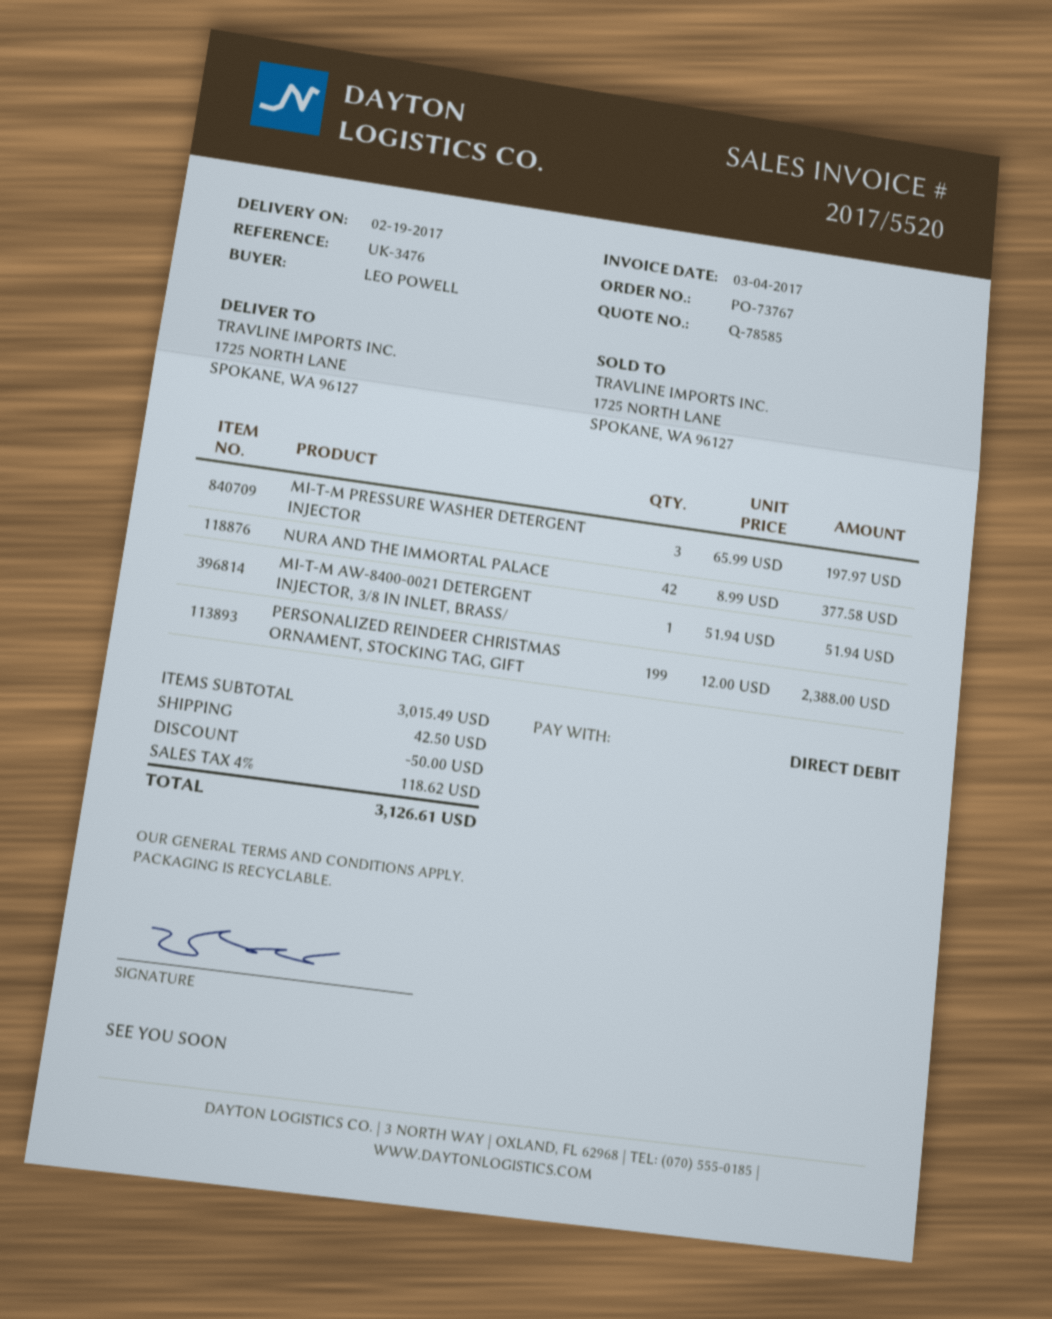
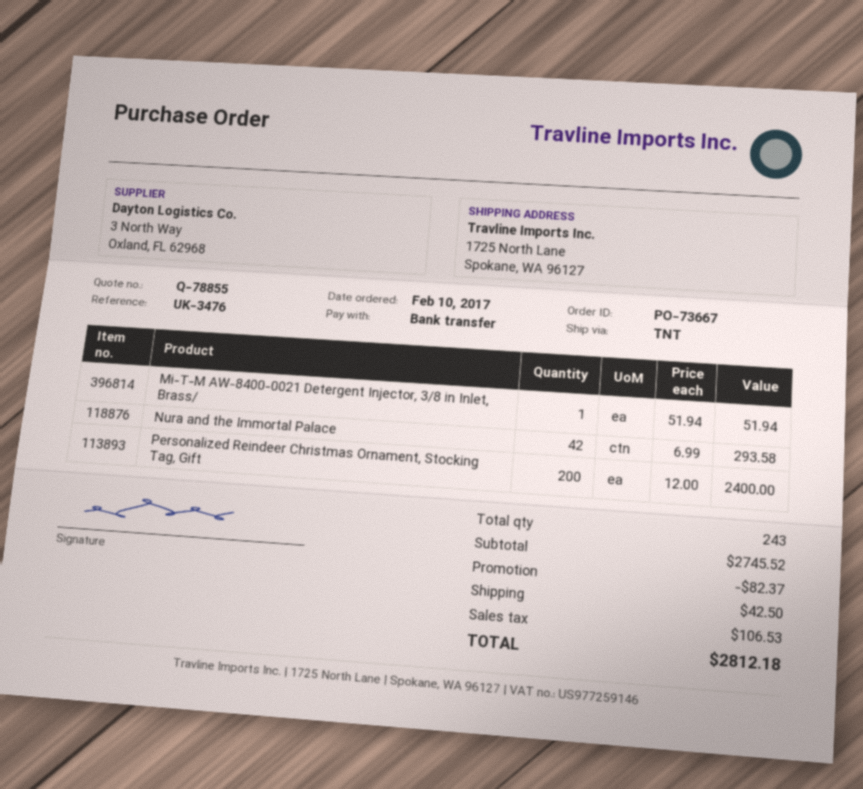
quote number: Q-78585 -> Q-78855
order number: PO-73767 -> PO-73667
payment method: direct debit -> bank transfer
MI-T-M PRESSURE WASHER DETERGENT INJECTOR: 3 x 65.99 = 197.97 -> none
NURA AND THE IMMORTAL PALACE: 42 x 8.99 = 377.58 -> 42 x 6.99 = 293.58
PERSONALIZED REINDEER CHRISTMAS ORNAMENT, STOCKING TAG, GIFT: 199 x 12.00 = 2388.00 -> 200 x 12.00 = 2400.00
subtotal: 3015.49 -> 2745.52
discount: 50.00 -> 82.37
tax: 118.62 -> 106.53
total: 3126.61 -> 2812.18

